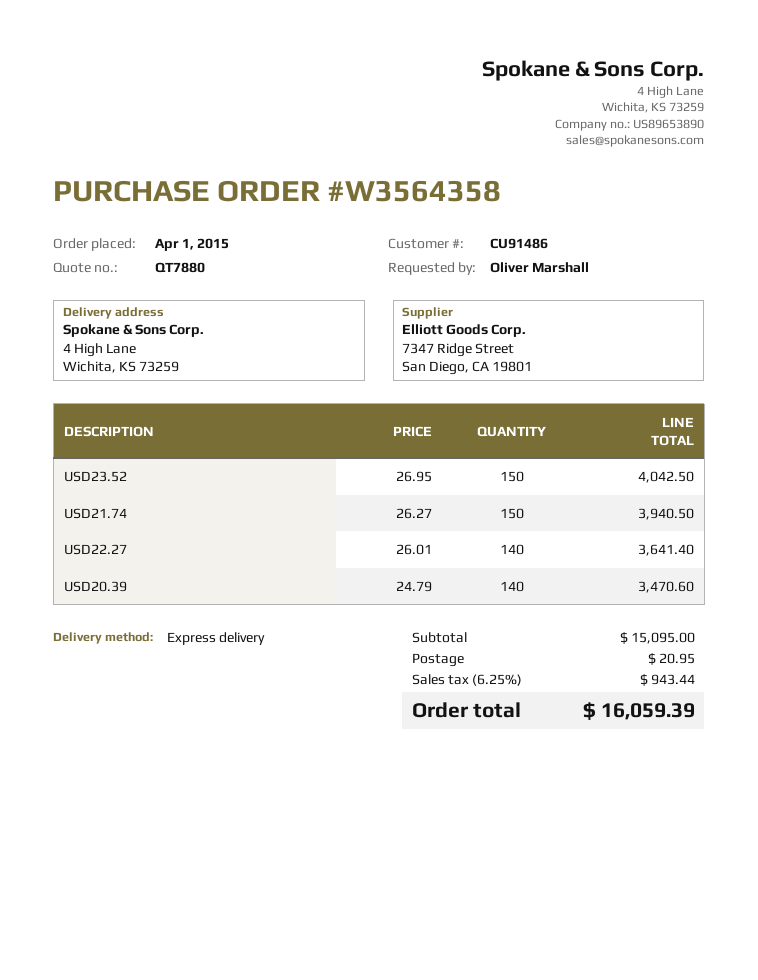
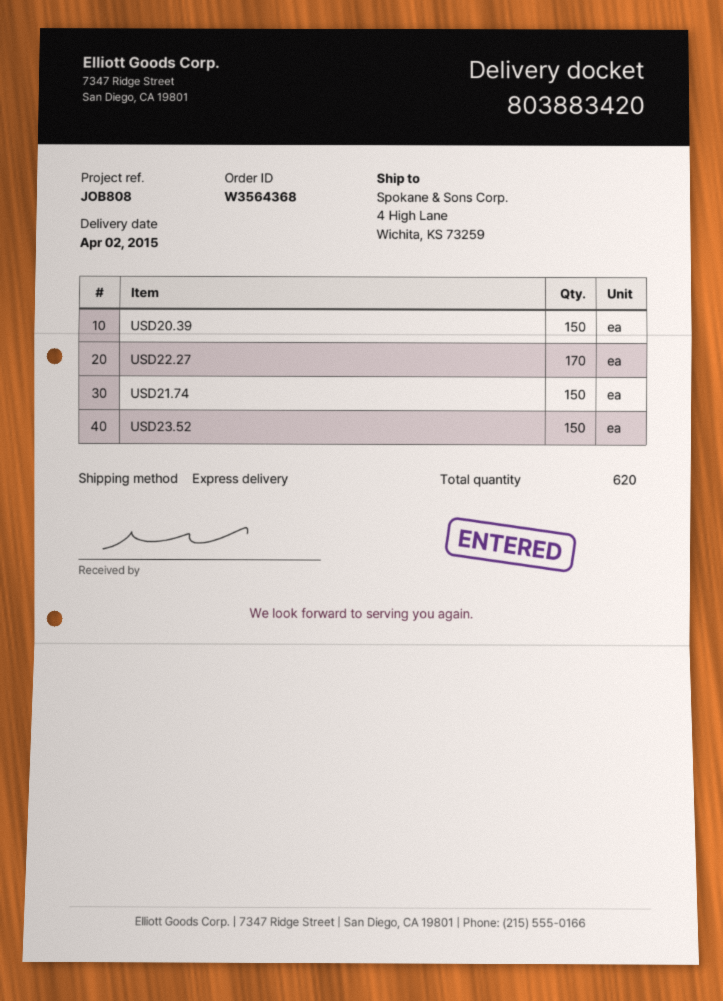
order number: W3564358 -> W3564368
USD22.27: 140 -> 170
USD20.39: 140 -> 150

